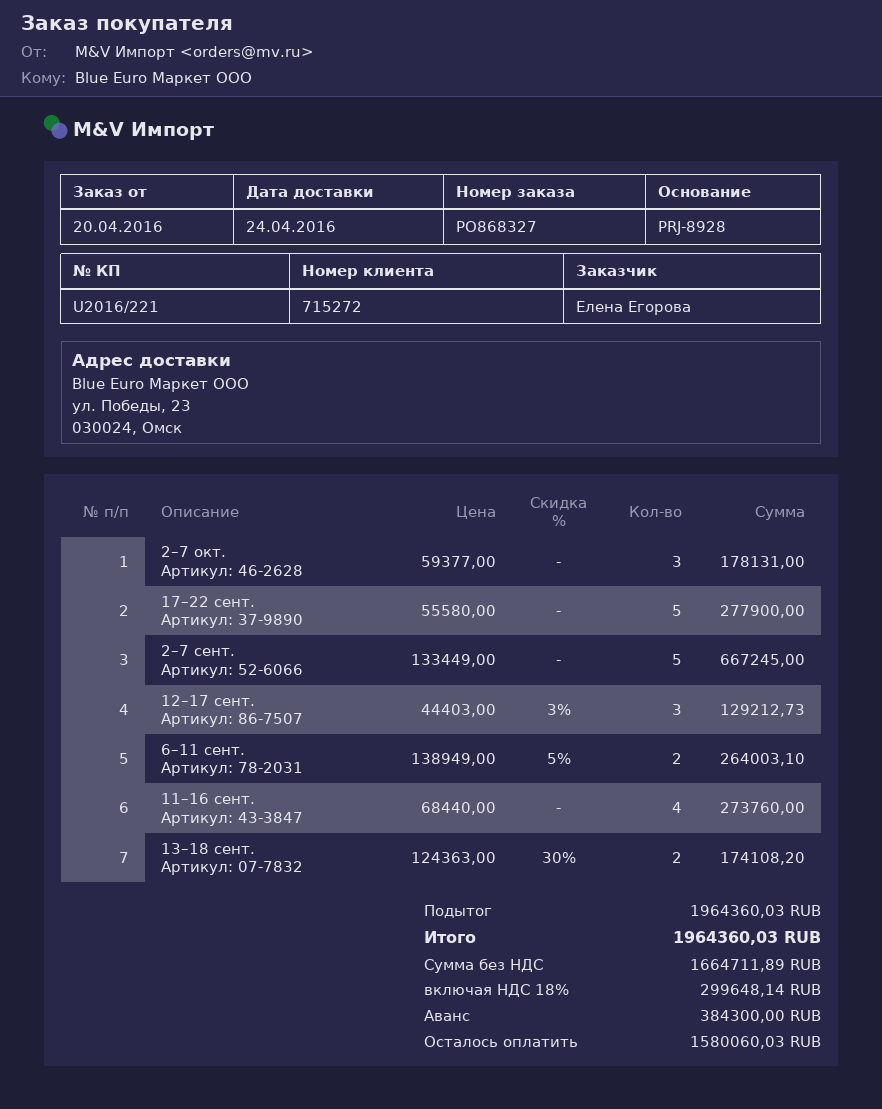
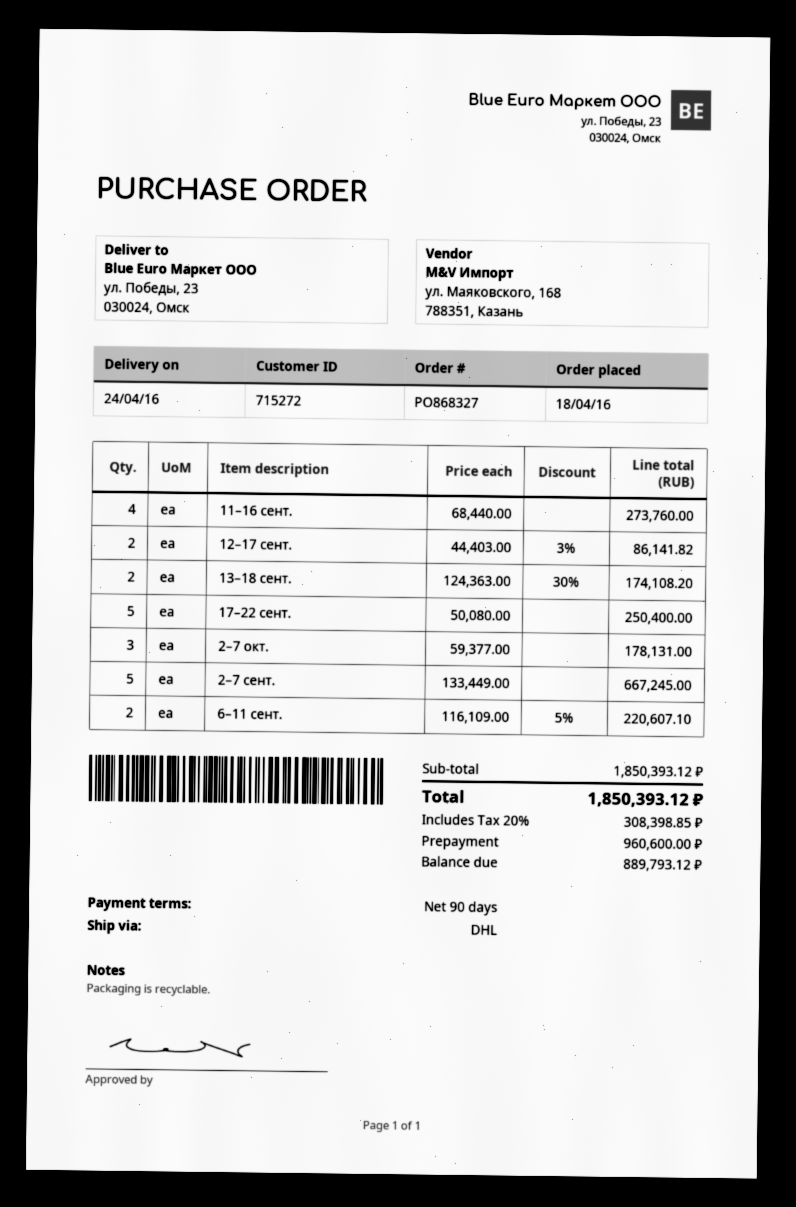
order date: 2016-04-20 -> 2016-04-18
17–22 сент.: 5 x 55580.00 = 277900.00 -> 5 x 50080.00 = 250400.00
12–17 сент.: 3 x 44403.00 - 3% = 129212.73 -> 2 x 44403.00 - 3% = 86141.82
6–11 сент.: 2 x 138949.00 - 5% = 264003.10 -> 2 x 116109.00 - 5% = 220607.10
subtotal: 1964360.03 -> 1850393.12
tax: 18% = 299648.14 -> 20% = 308398.85
total: 1964360.03 -> 1850393.12
deposit: 384300.00 -> 960600.00
balance: 1580060.03 -> 889793.12

